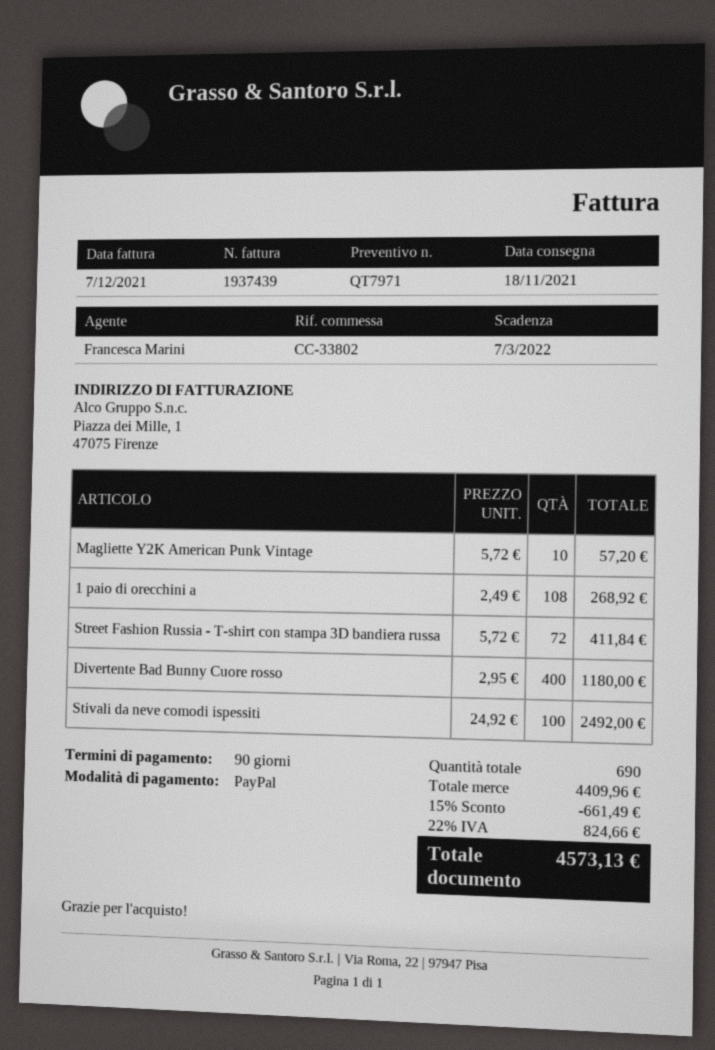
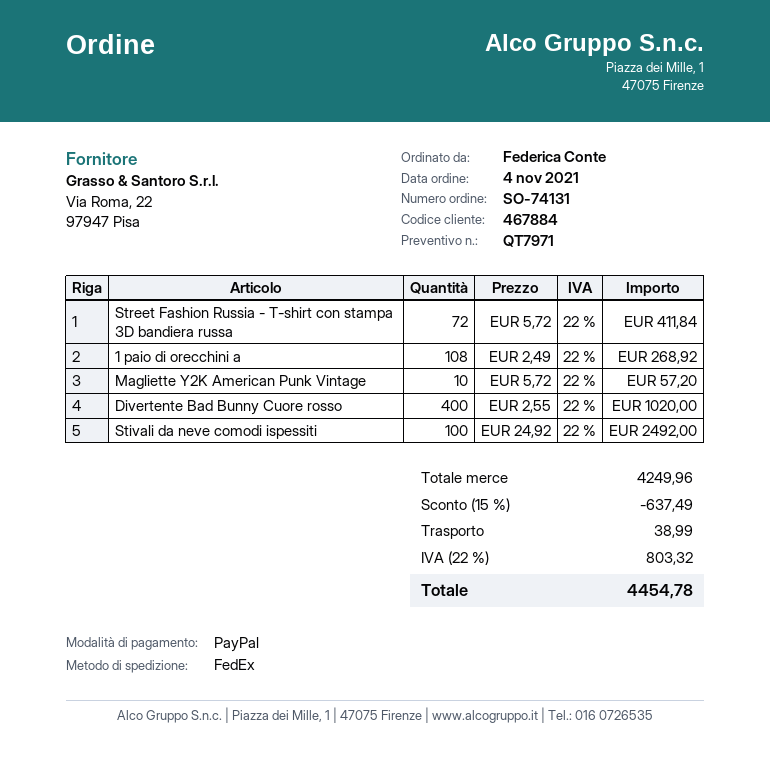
Divertente Bad Bunny Cuore rosso: 400 x 2.95 = 1180.00 -> 400 x 2.55 = 1020.00
subtotal: 4409.96 -> 4249.96
discount: 15% = 661.49 -> 15% = 637.49
shipping: none -> 38.99
tax: 22% = 824.66 -> 22% = 803.32
total: 4573.13 -> 4454.78

